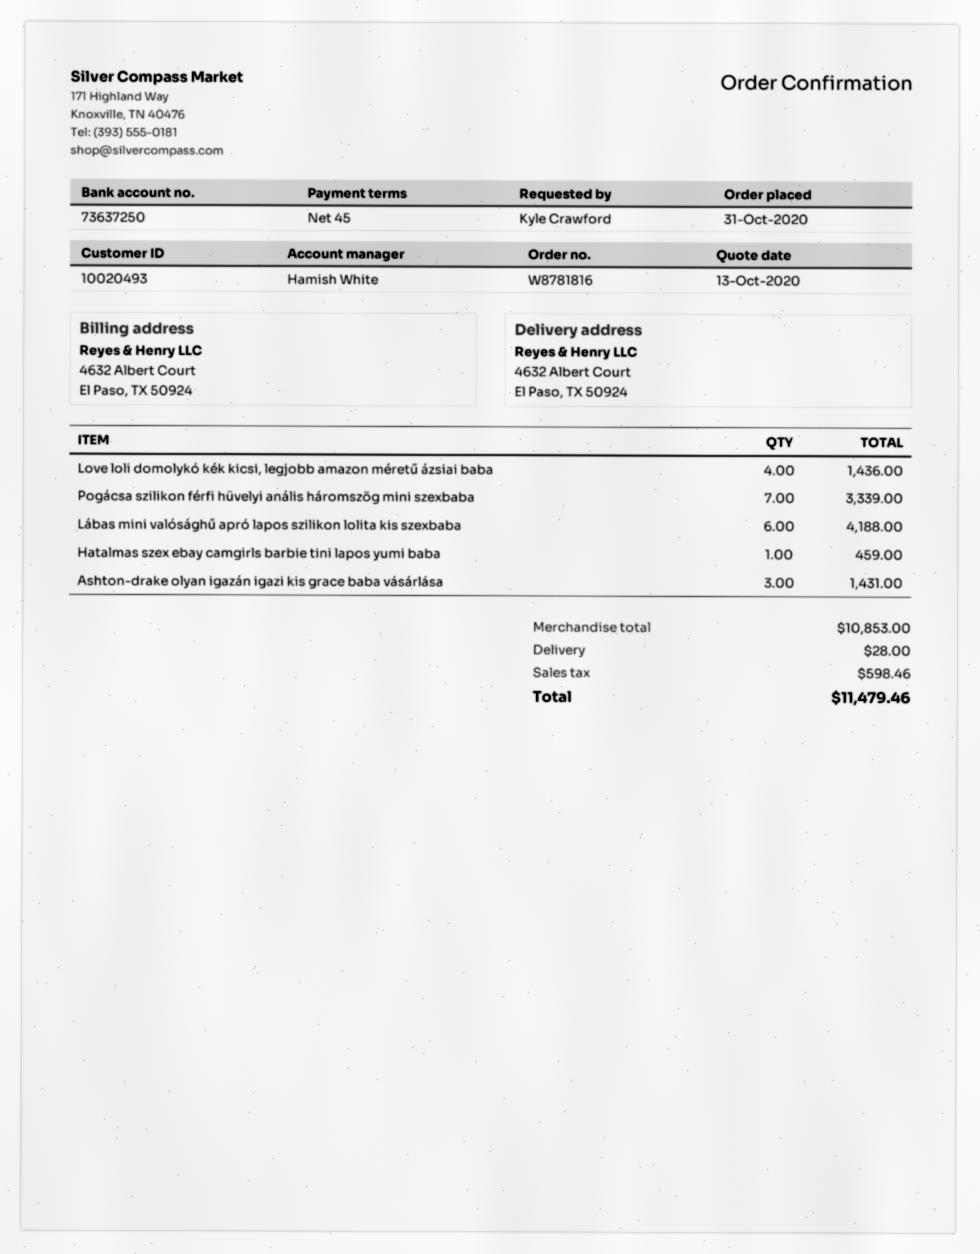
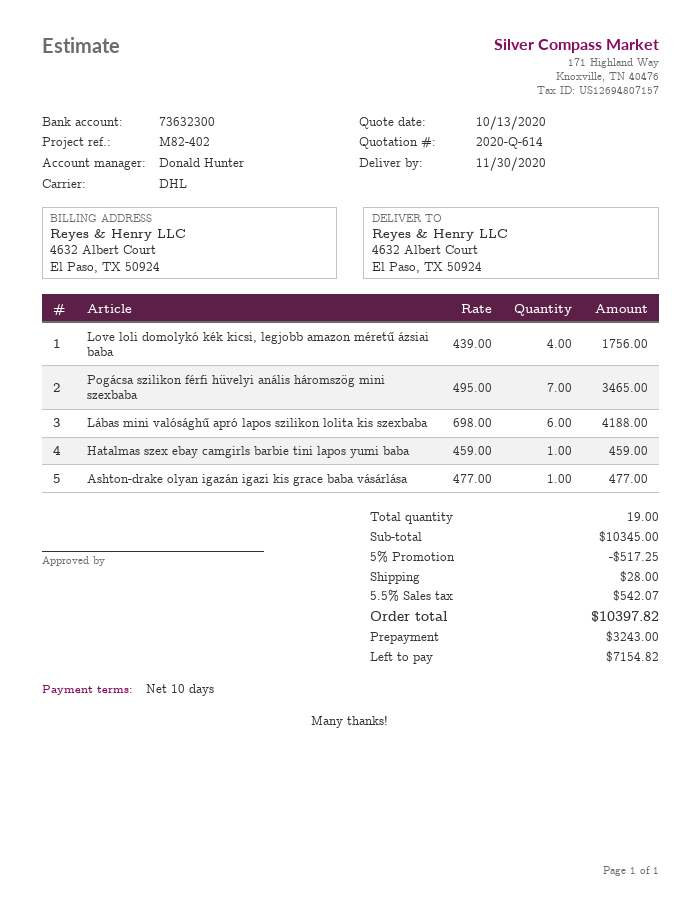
payment terms: 45 days -> 10 days
sales rep: Hamish White -> Donald Hunter
bank account: 73637250 -> 73632300
Love loli domolykó kék kicsi, legjobb amazon méretű ázsiai baba: 4 for 1436.00 -> 4 for 1756.00
Pogácsa szilikon férfi hüvelyi anális háromszög mini szexbaba: 7 for 3339.00 -> 7 for 3465.00
Ashton-drake olyan igazán igazi kis grace baba vásárlása: 3 for 1431.00 -> 1 for 477.00
subtotal: 10853.00 -> 10345.00
discount: none -> 5% = 517.25
tax: 598.46 -> 542.07
total: 11479.46 -> 10397.82

